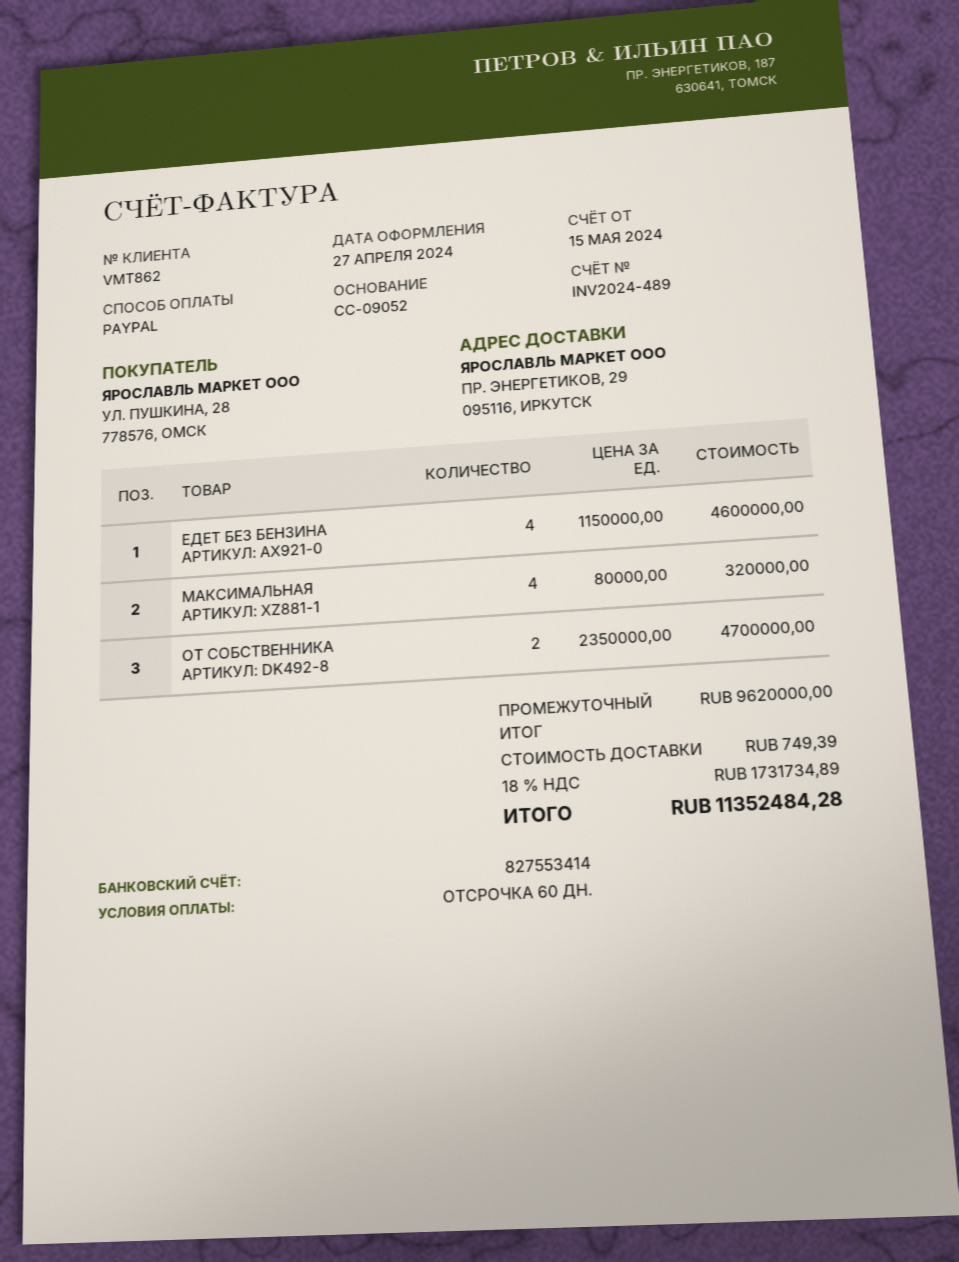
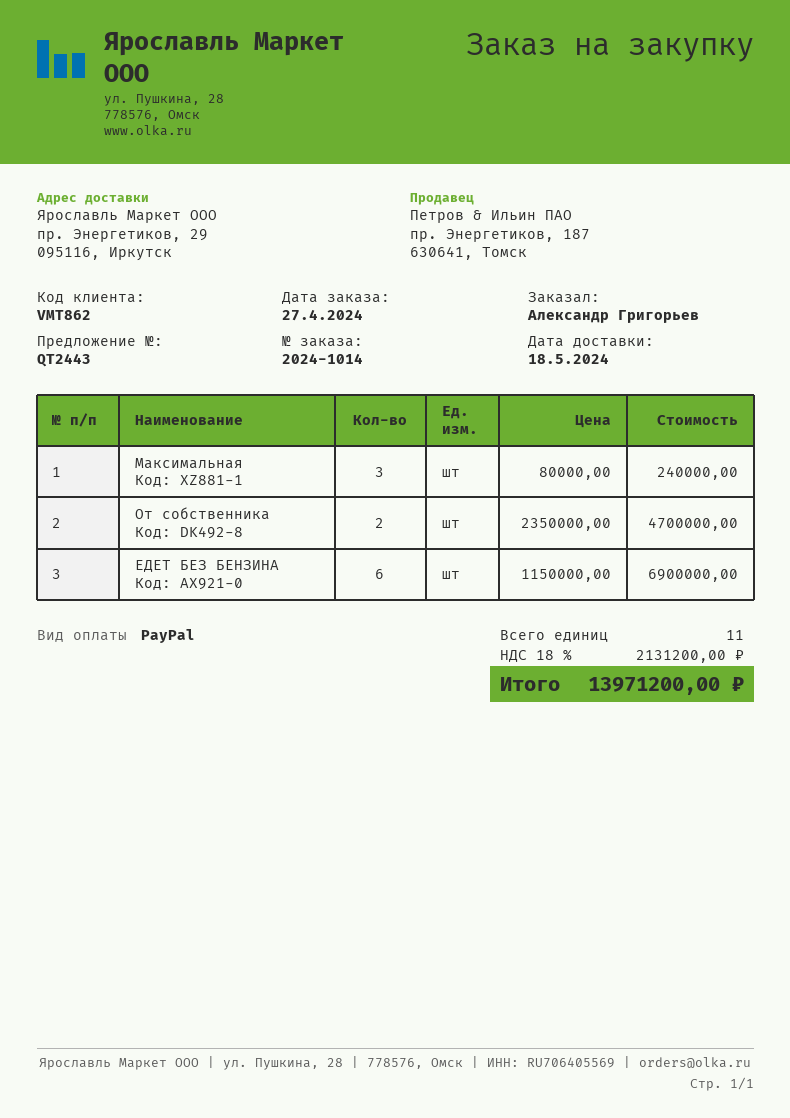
ЕДЕТ БЕЗ БЕНЗИНА: 4 x 1150000.00 = 4600000.00 -> 6 x 1150000.00 = 6900000.00
МАКСИМАЛЬНАЯ: 4 x 80000.00 = 320000.00 -> 3 x 80000.00 = 240000.00
shipping: 749.39 -> none
tax: 18% = 1731734.89 -> 18% = 2131200.00
total: 11352484.28 -> 13971200.00

